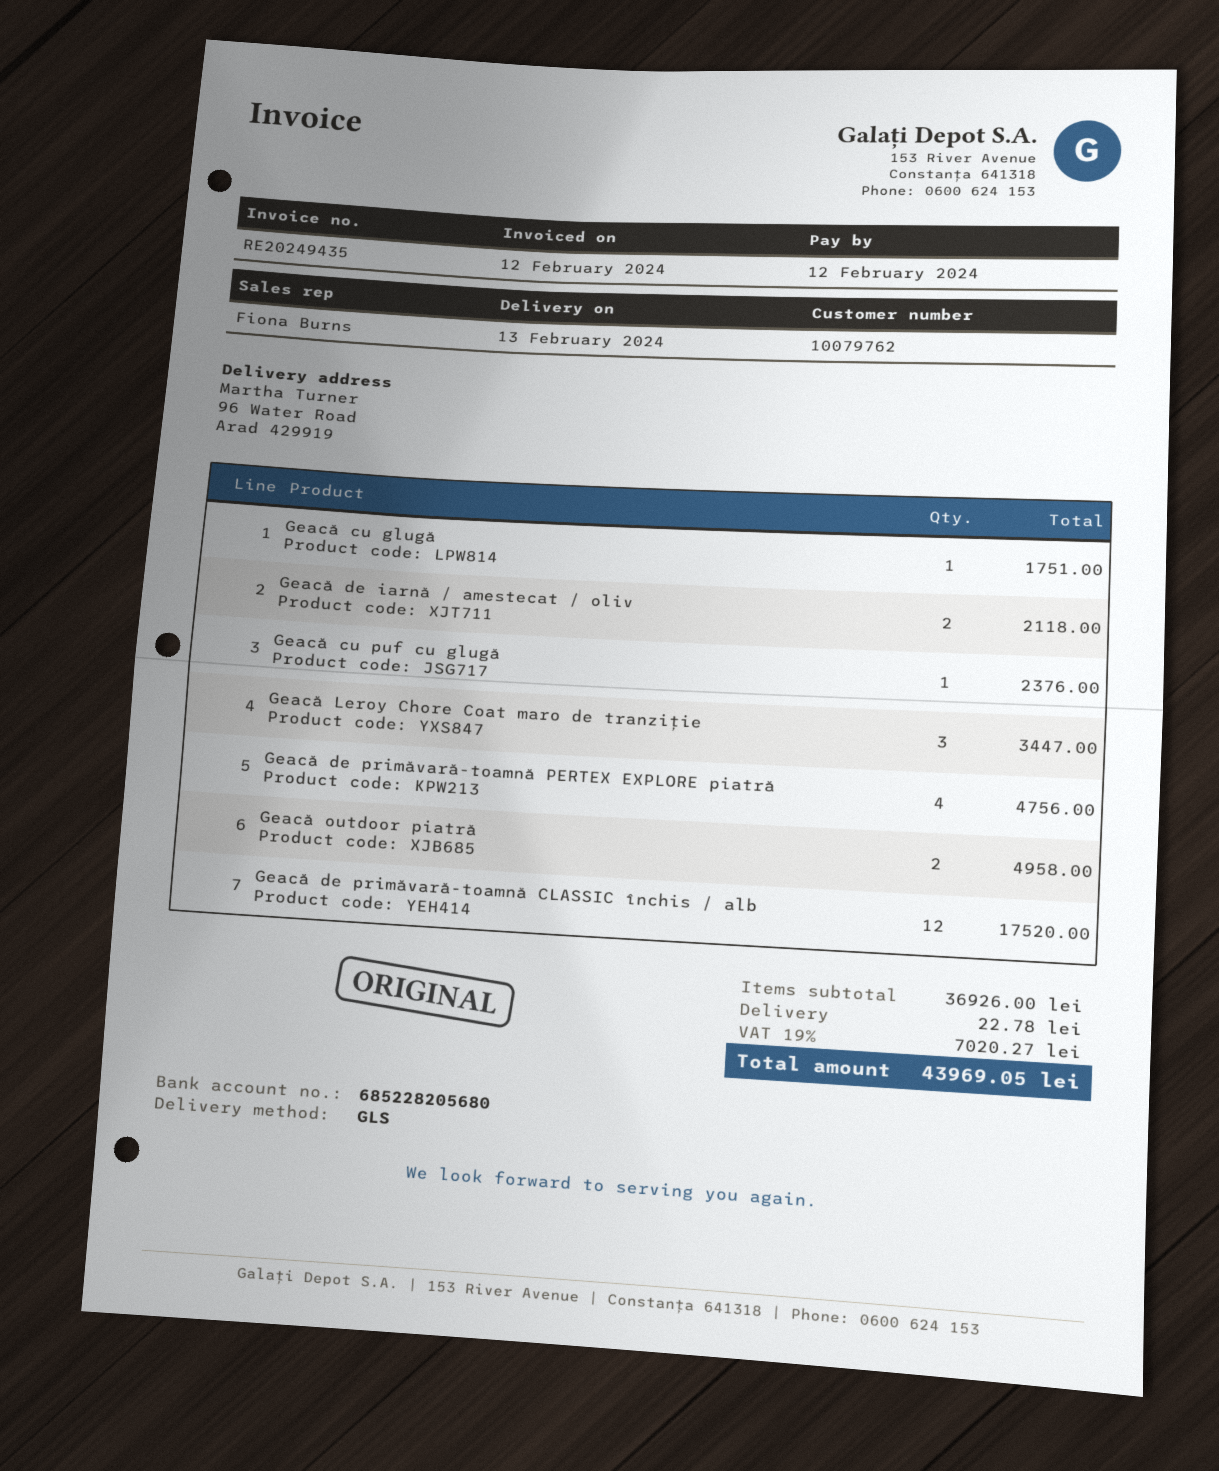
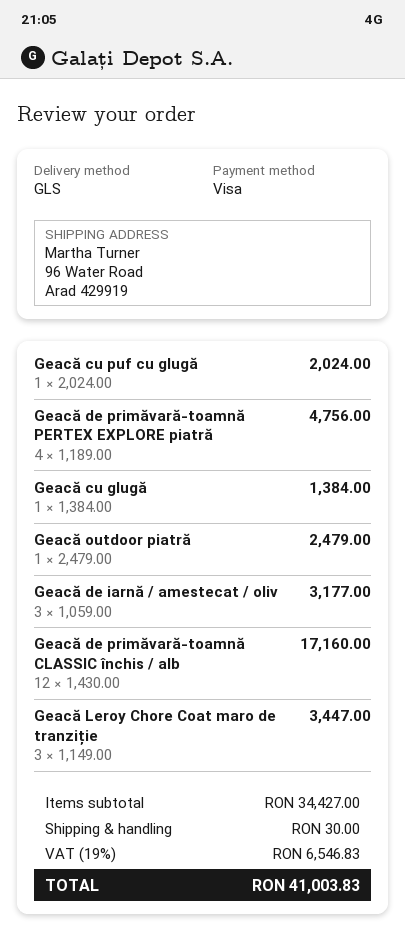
Geacă cu glugă: 1 for 1751.00 -> 1 for 1384.00
Geacă de iarnă / amestecat / oliv: 2 for 2118.00 -> 3 for 3177.00
Geacă cu puf cu glugă: 1 for 2376.00 -> 1 for 2024.00
Geacă outdoor piatră: 2 for 4958.00 -> 1 for 2479.00
Geacă de primăvară-toamnă CLASSIC închis / alb: 12 for 17520.00 -> 12 for 17160.00
subtotal: 36926.00 -> 34427.00
shipping: 22.78 -> 30.00
tax: 19% = 7020.27 -> 19% = 6546.83
total: 43969.05 -> 41003.83

